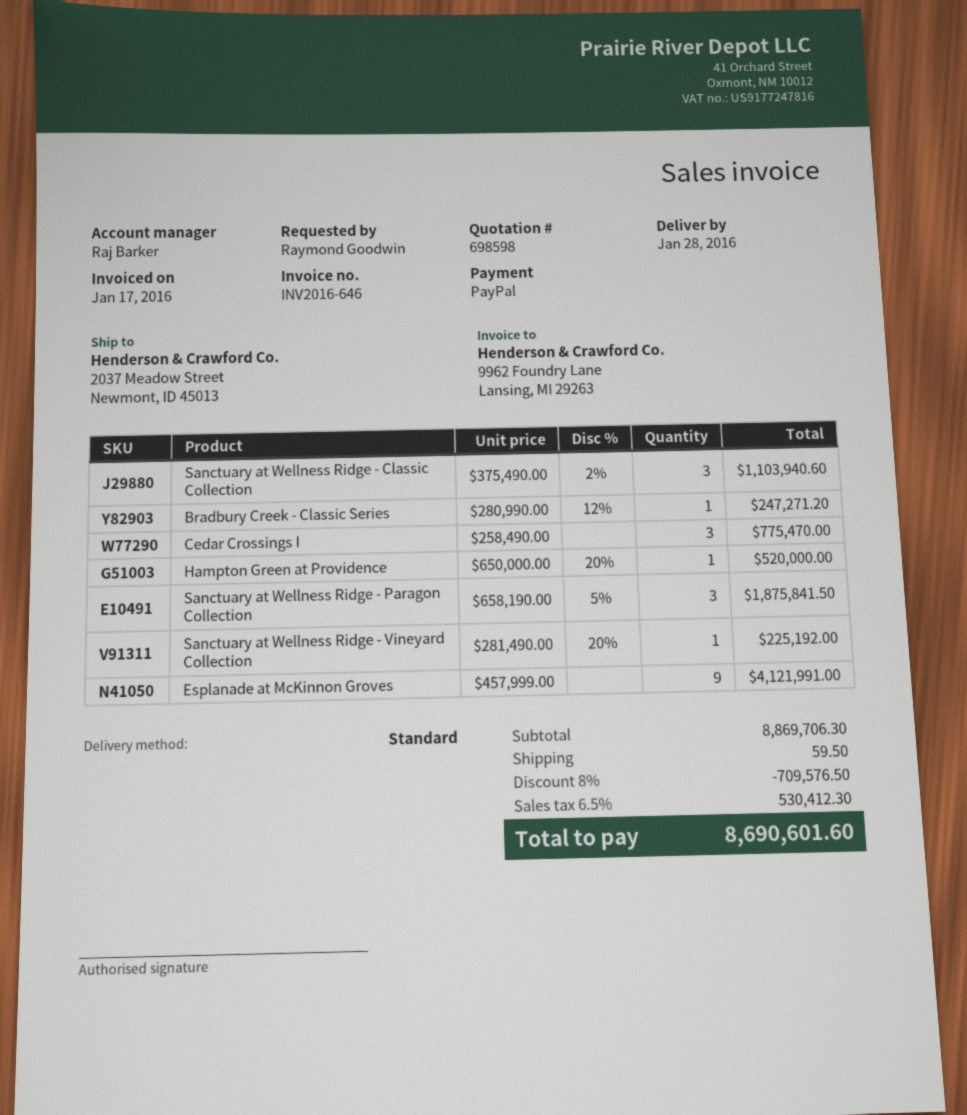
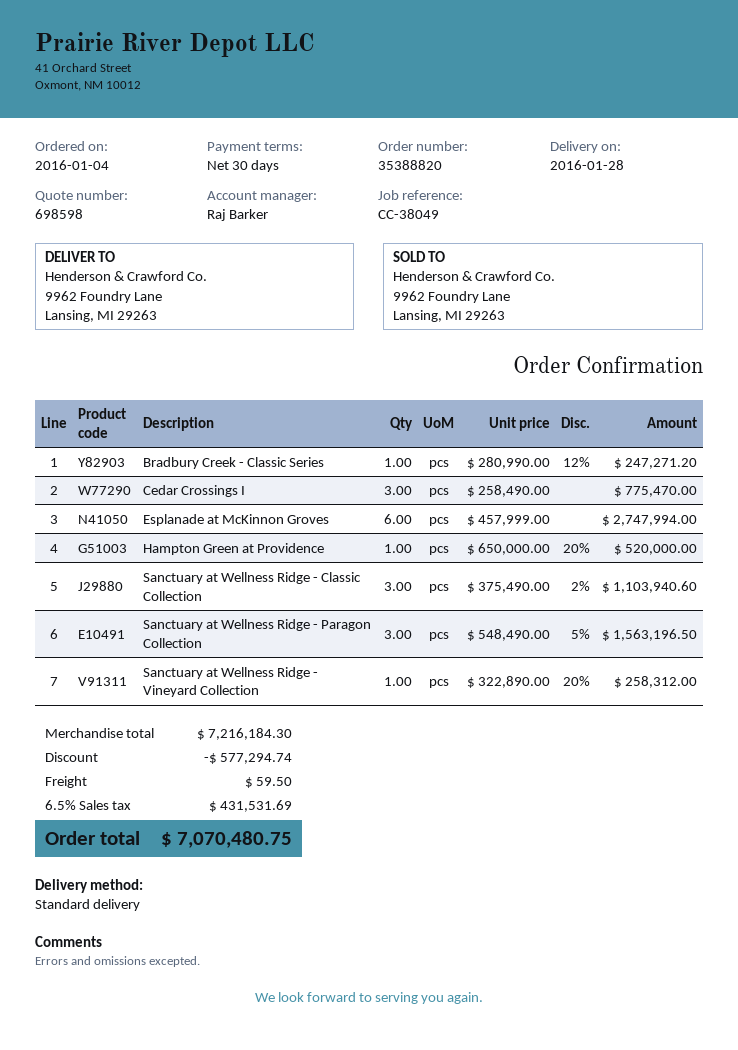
ship to: 2037 Meadow Street, Newmont, ID 45013 -> 9962 Foundry Lane, Lansing, MI 29263
Sanctuary at Wellness Ridge - Paragon Collection: 3 x 658190.00 - 5% = 1875841.50 -> 3 x 548490.00 - 5% = 1563196.50
Sanctuary at Wellness Ridge - Vineyard Collection: 1 x 281490.00 - 20% = 225192.00 -> 1 x 322890.00 - 20% = 258312.00
Esplanade at McKinnon Groves: 9 x 457999.00 = 4121991.00 -> 6 x 457999.00 = 2747994.00
subtotal: 8869706.30 -> 7216184.30
discount: 709576.50 -> 577294.74
tax: 6.5% = 530412.30 -> 6.5% = 431531.69
total: 8690601.60 -> 7070480.75

